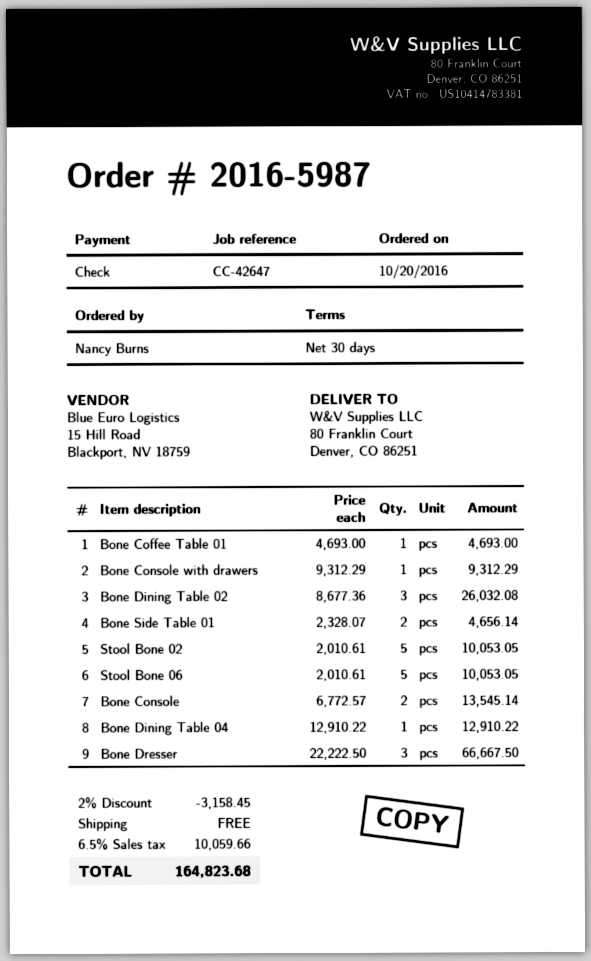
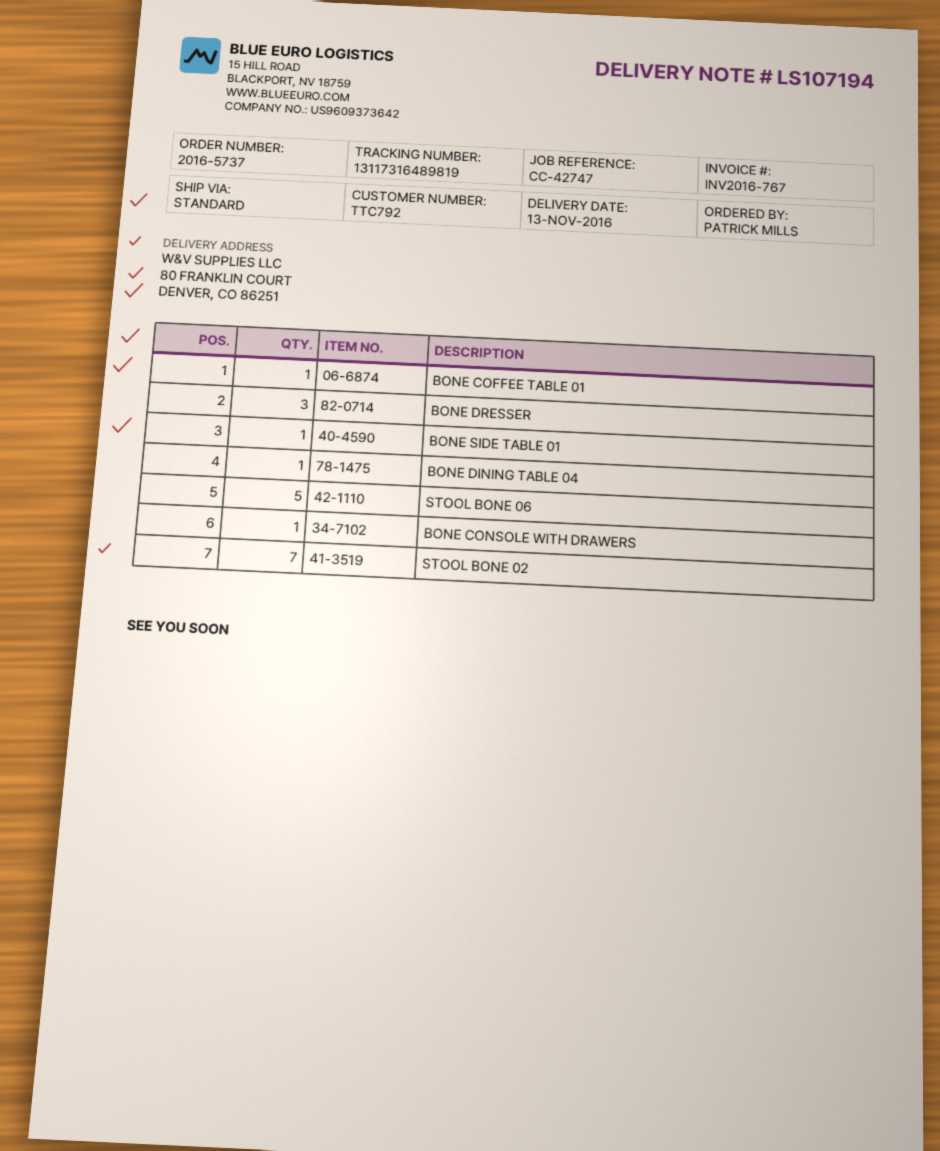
order number: 2016-5987 -> 2016-5737
reference: CC-42647 -> CC-42747
ordered by: Nancy Burns -> PATRICK MILLS
Bone Dining Table 02: 3 -> none
Bone Side Table 01: 2 -> 1
Stool Bone 02: 5 -> 7
Bone Console: 2 -> none

